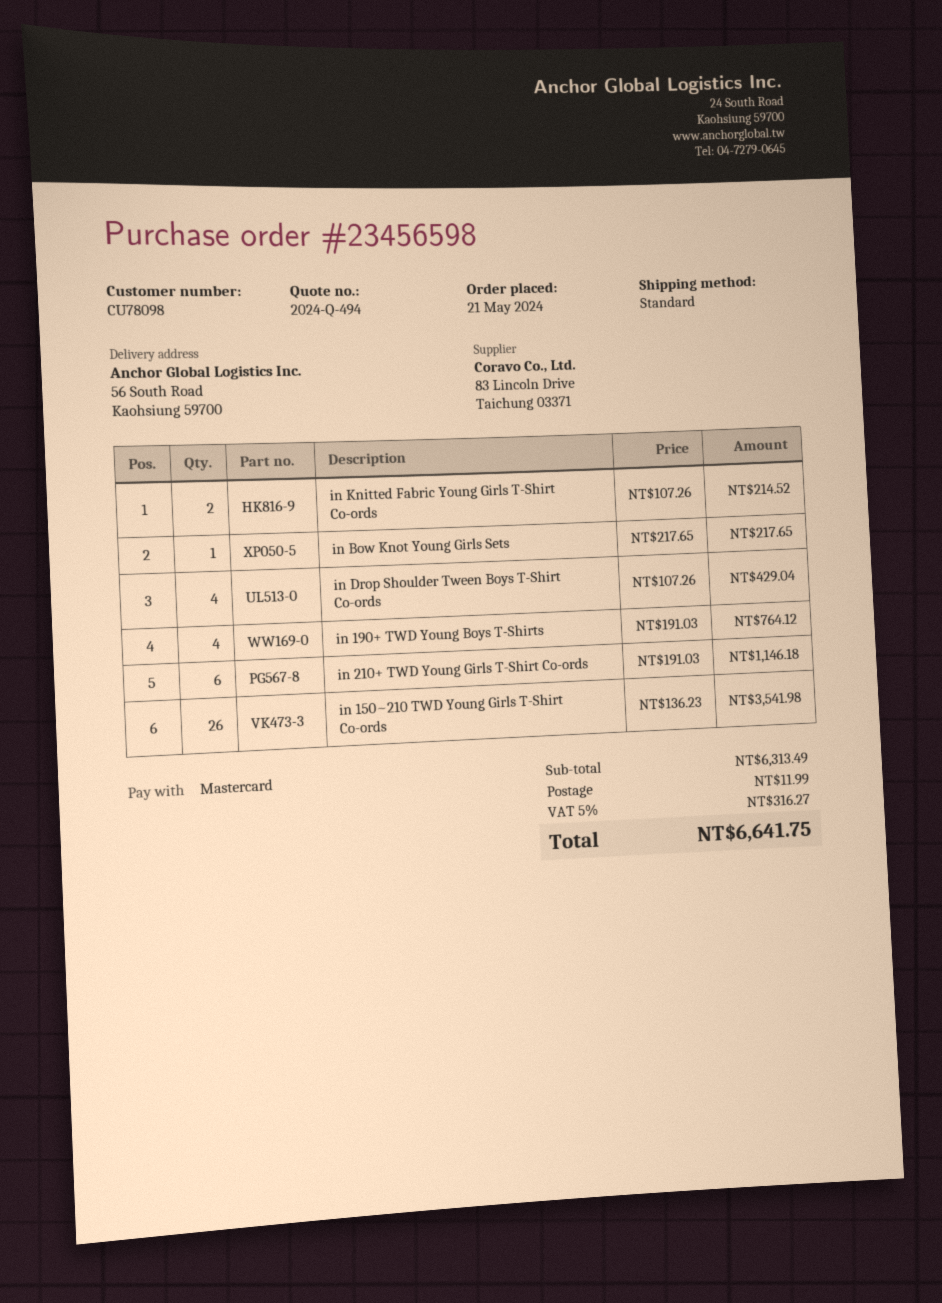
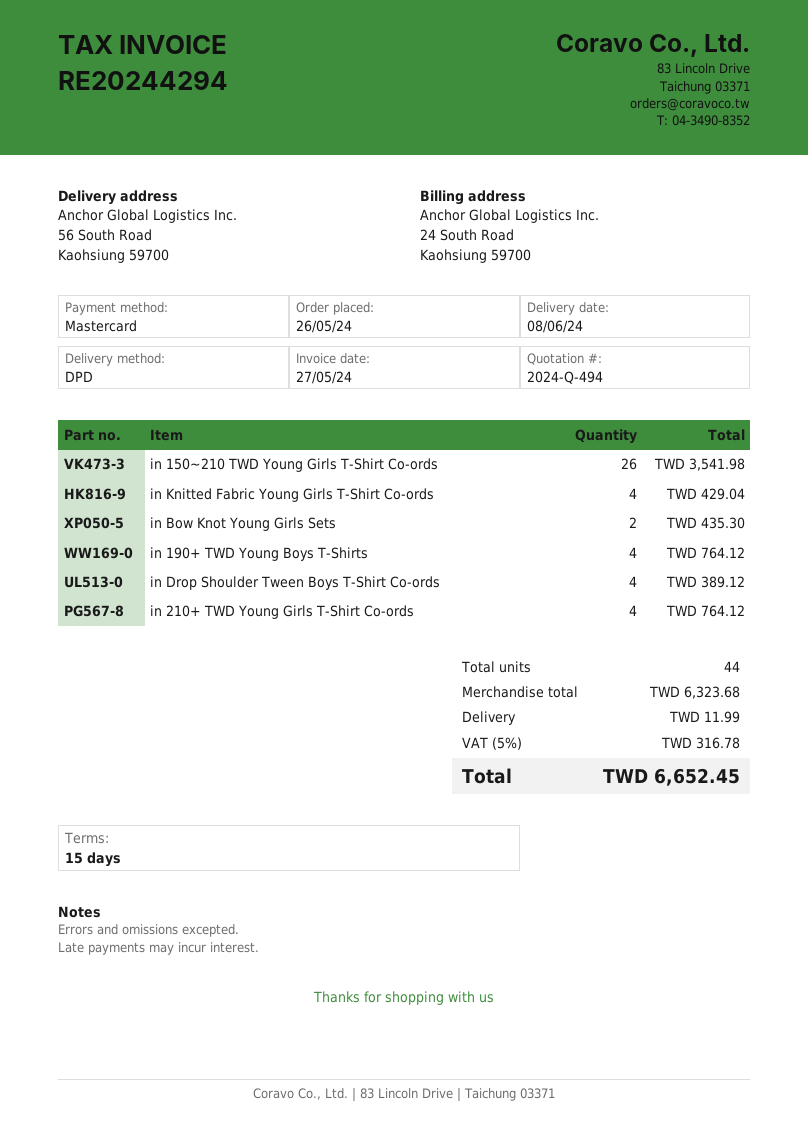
order date: 2024-05-21 -> 2024-05-26
shipping method: standard -> DPD
in Knitted Fabric Young Girls T-Shirt Co-ords: 2 for 214.52 -> 4 for 429.04
in Bow Knot Young Girls Sets: 1 for 217.65 -> 2 for 435.30
in Drop Shoulder Tween Boys T-Shirt Co-ords: 4 for 429.04 -> 4 for 389.12
in 210+ TWD Young Girls T-Shirt Co-ords: 6 for 1146.18 -> 4 for 764.12
subtotal: 6313.49 -> 6323.68
tax: 5% = 316.27 -> 5% = 316.78
total: 6641.75 -> 6652.45

